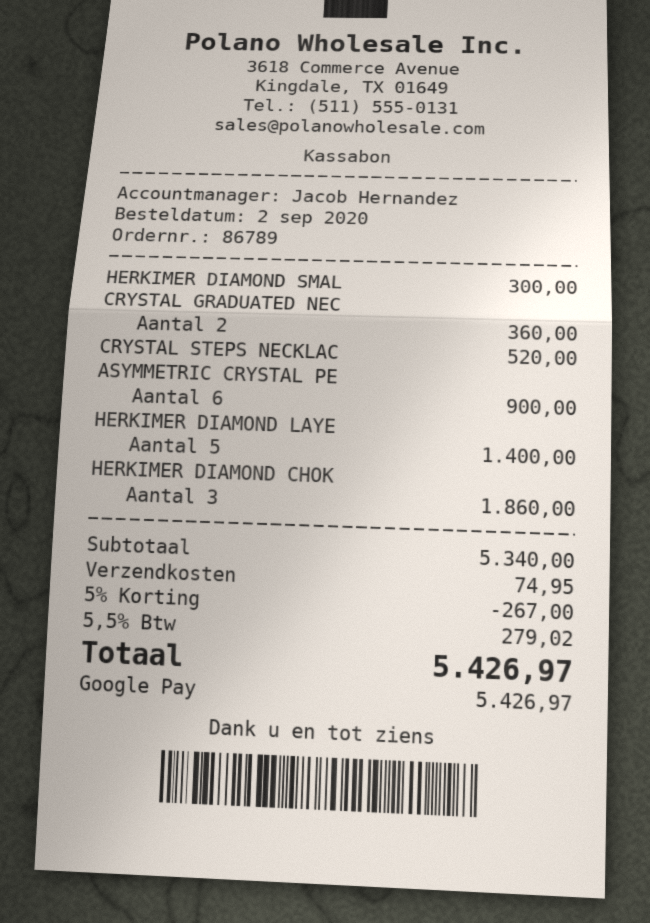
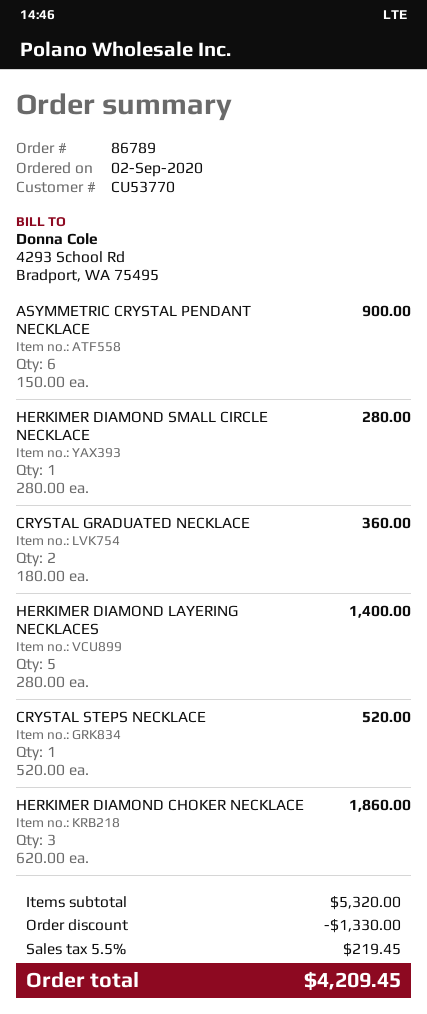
HERKIMER DIAMOND SMAL: 1 for 300.00 -> 1 for 280.00
subtotal: 5340.00 -> 5320.00
discount: 267.00 -> 1330.00
shipping: 74.95 -> none
tax: 5.5% = 279.02 -> 5.5% = 219.45
total: 5426.97 -> 4209.45

